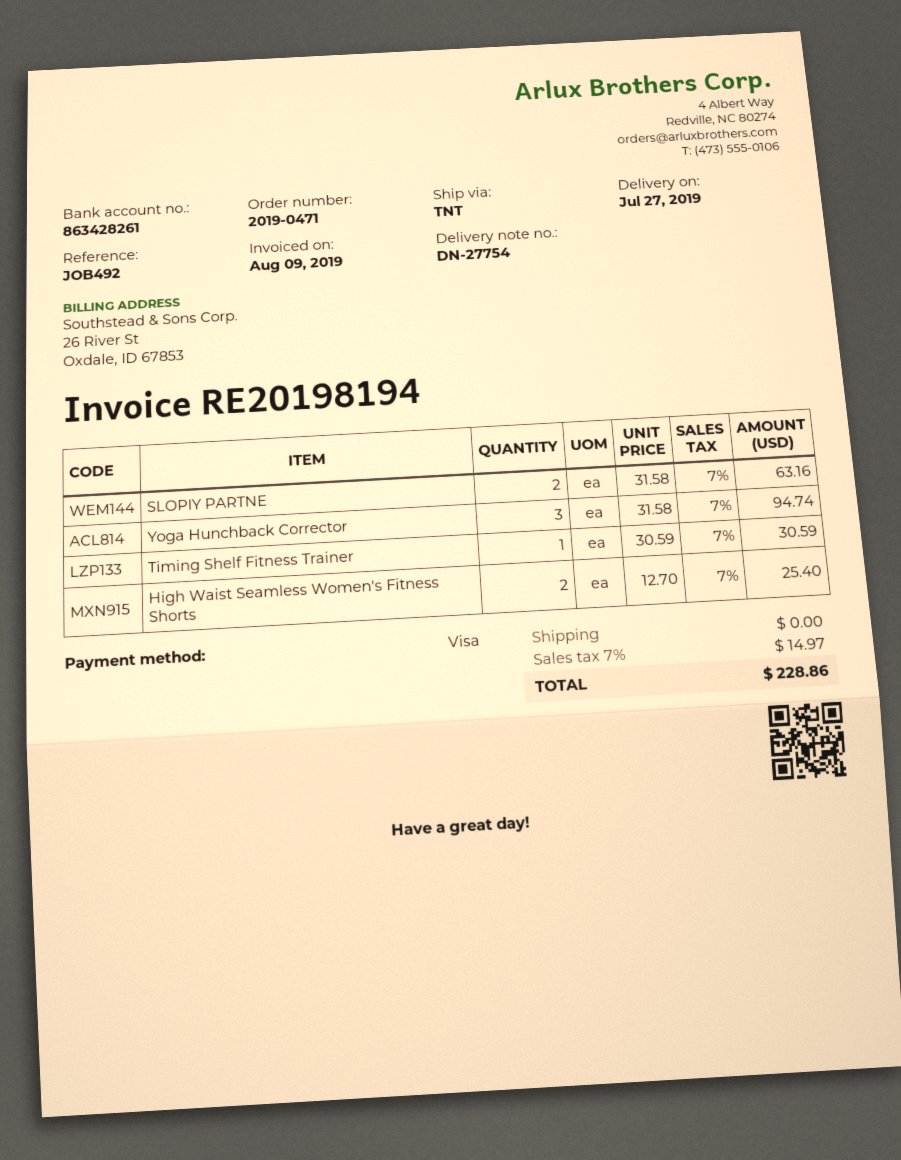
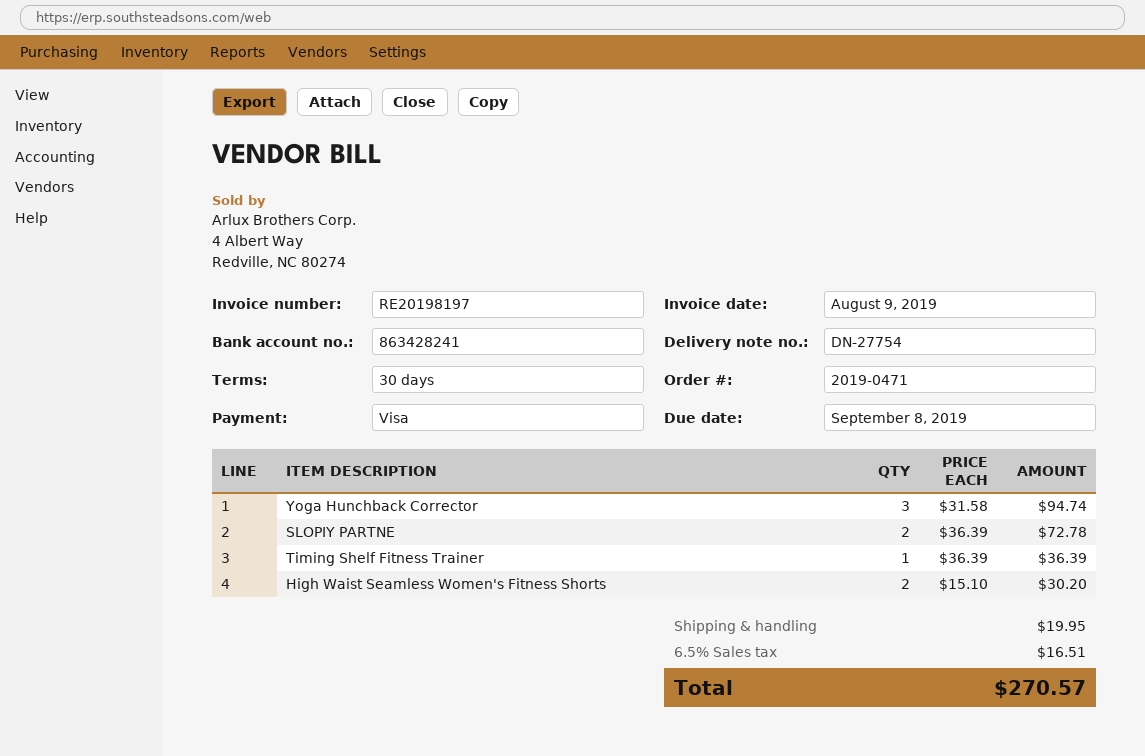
invoice number: RE20198194 -> RE20198197
bank account: 863428261 -> 863428241
SLOPIY PARTNE: 2 x 31.58 = 63.16 -> 2 x 36.39 = 72.78
Timing Shelf Fitness Trainer: 1 x 30.59 = 30.59 -> 1 x 36.39 = 36.39
High Waist Seamless Women's Fitness Shorts: 2 x 12.70 = 25.40 -> 2 x 15.10 = 30.20
shipping: 0.00 -> 19.95
tax: 7% = 14.97 -> 6.5% = 16.51
total: 228.86 -> 270.57

